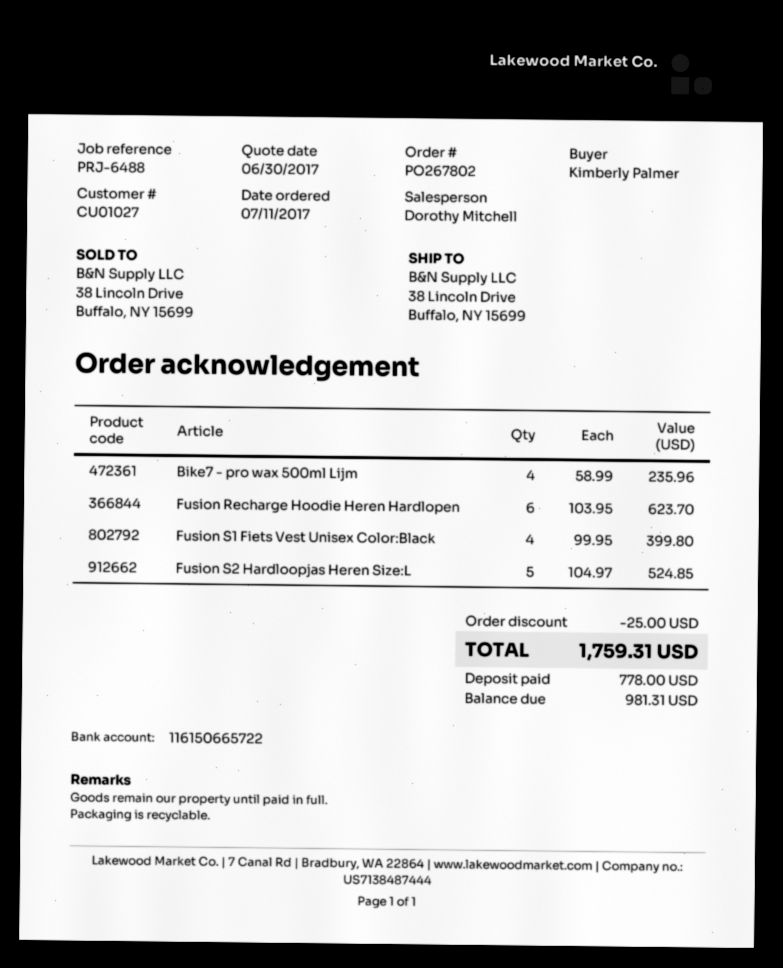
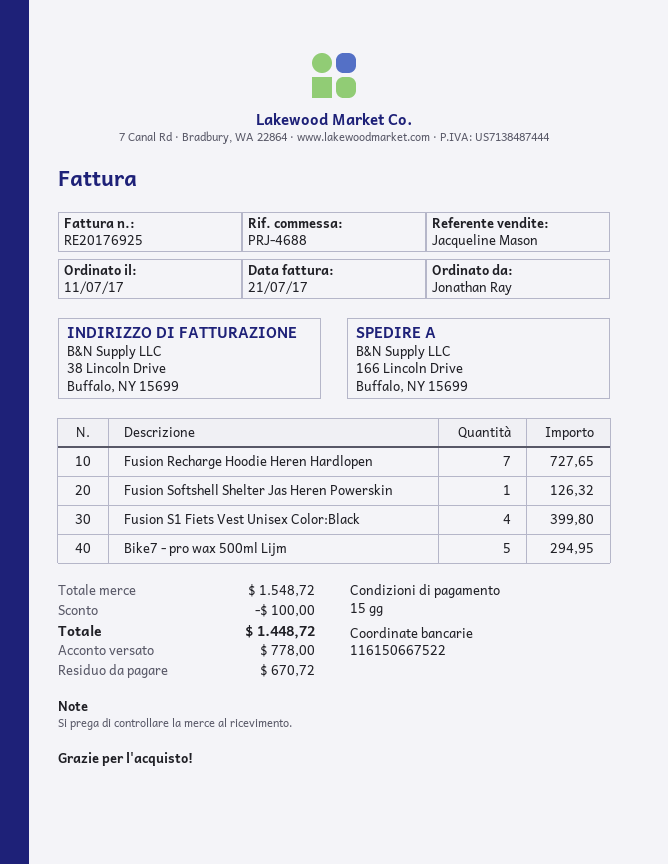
reference: PRJ-6488 -> PRJ-4688
ordered by: Kimberly Palmer -> Jonathan Ray
sales rep: Dorothy Mitchell -> Jacqueline Mason
bank account: 116150665722 -> 116150667522
ship to: 38 Lincoln Drive, Buffalo, NY 15699 -> 166 Lincoln Drive, Buffalo, NY 15699
Bike7 - pro wax 500ml Lijm: 4 for 235.96 -> 5 for 294.95
Fusion Recharge Hoodie Heren Hardlopen: 6 for 623.70 -> 7 for 727.65
Fusion S2 Hardloopjas Heren Size:L: 5 for 524.85 -> none
Fusion Softshell Shelter Jas Heren Powerskin: none -> 1 for 126.32
discount: 25.00 -> 100.00
total: 1759.31 -> 1448.72
balance: 981.31 -> 670.72

